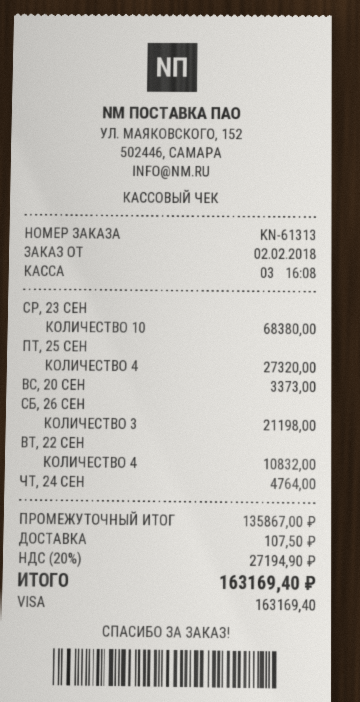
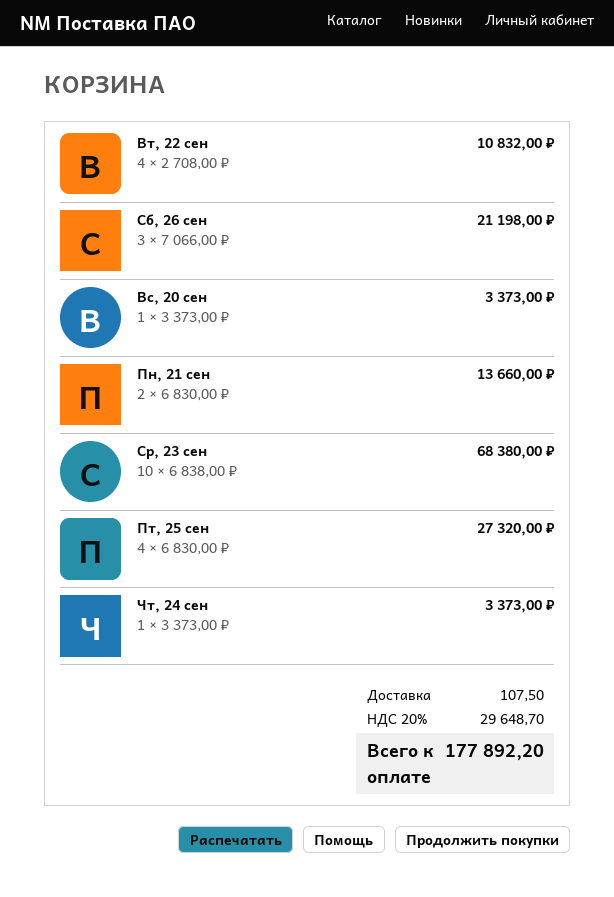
ЧТ, 24 СЕН: 1 for 4764.00 -> 1 for 3373.00
Пн, 21 сен: none -> 2 for 13660.00
tax: 20% = 27194.90 -> 20% = 29648.70
total: 163169.40 -> 177892.20

